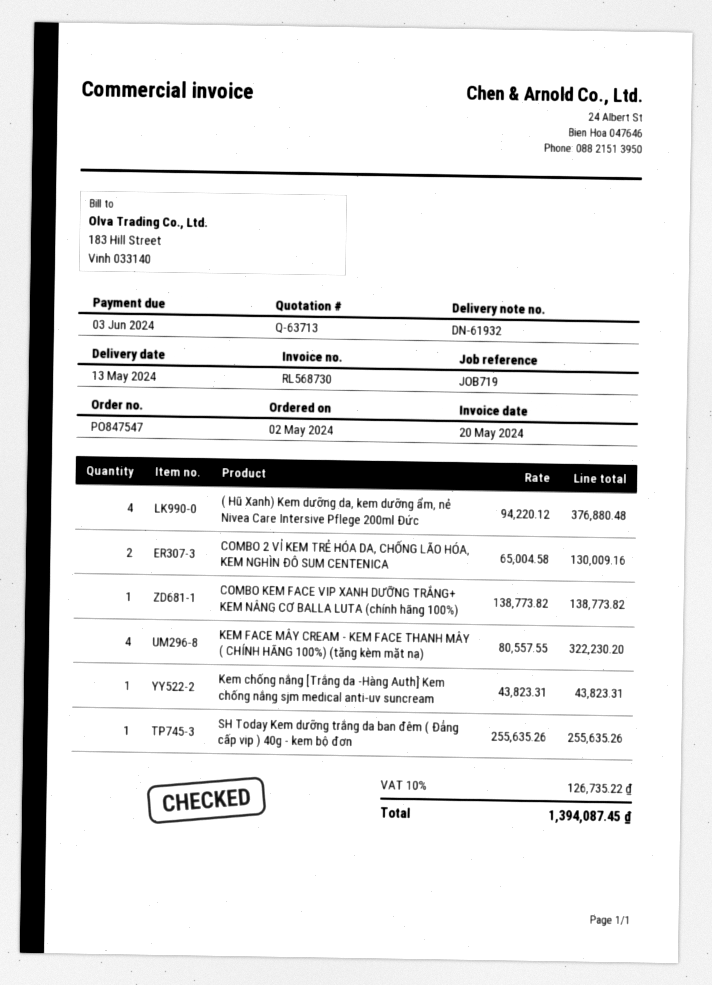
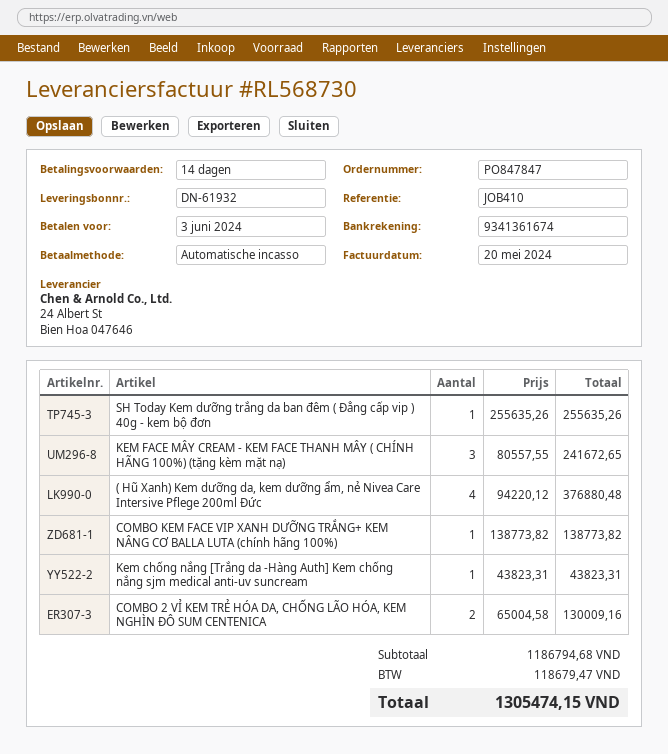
order number: PO847547 -> PO847847
reference: JOB719 -> JOB410
KEM FACE MÂY CREAM - KEM FACE THANH MÂY ( CHÍNH HÃNG 100%) (tặng kèm mặt nạ): 4 x 80557.55 = 322230.20 -> 3 x 80557.55 = 241672.65
tax: 126735.22 -> 118679.47
total: 1394087.45 -> 1305474.15

